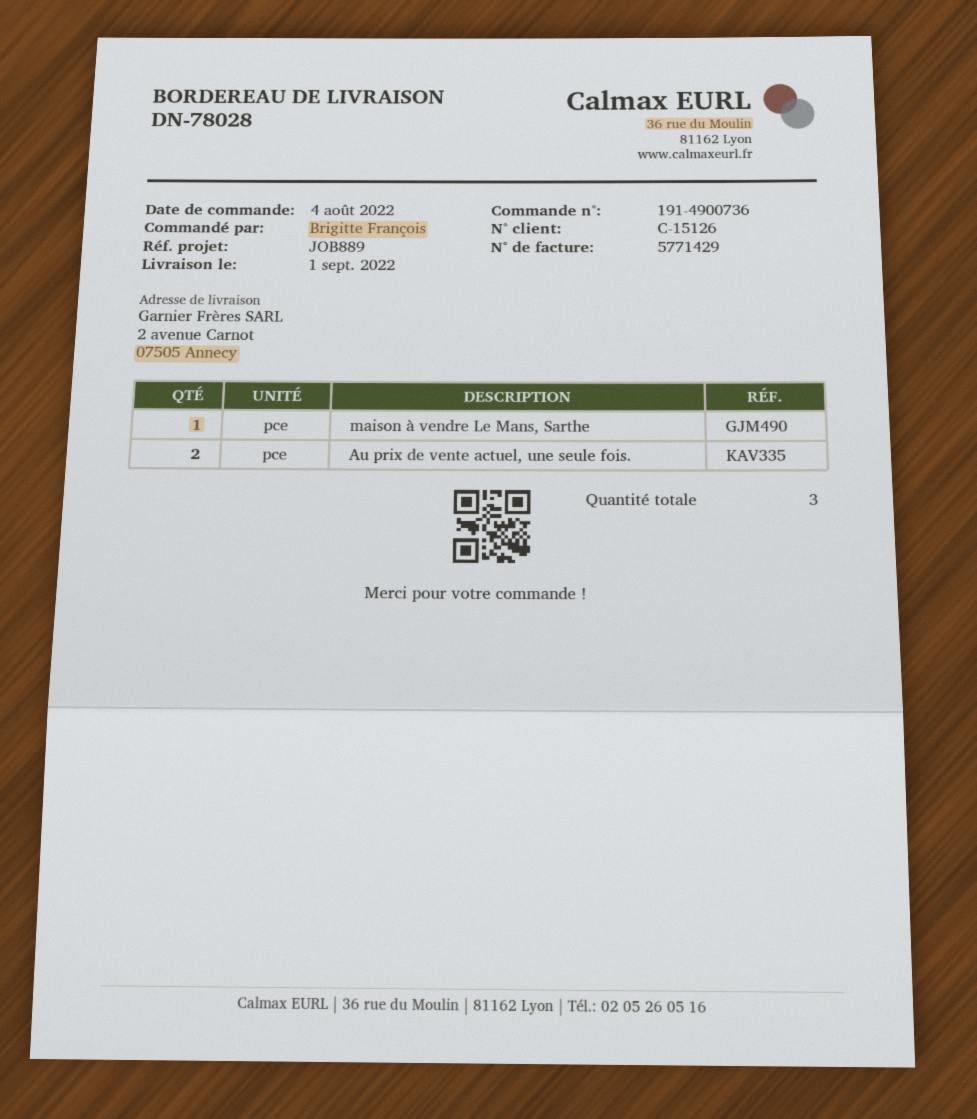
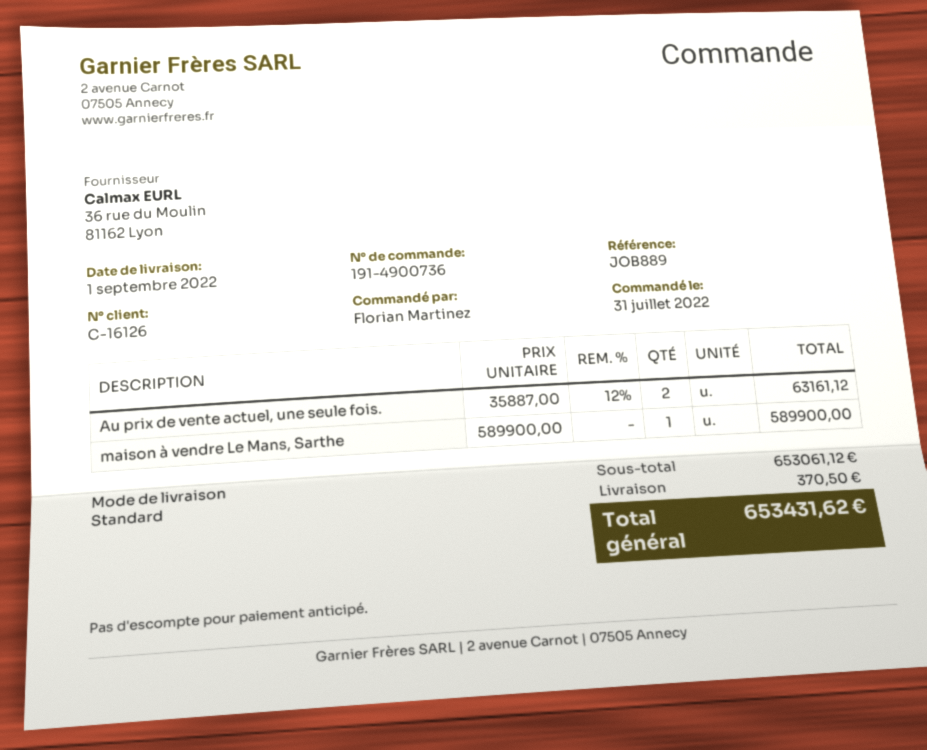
order date: 2022-08-04 -> 2022-07-31
customer number: C-15126 -> C-16126
ordered by: Brigitte François -> Florian Martinez

